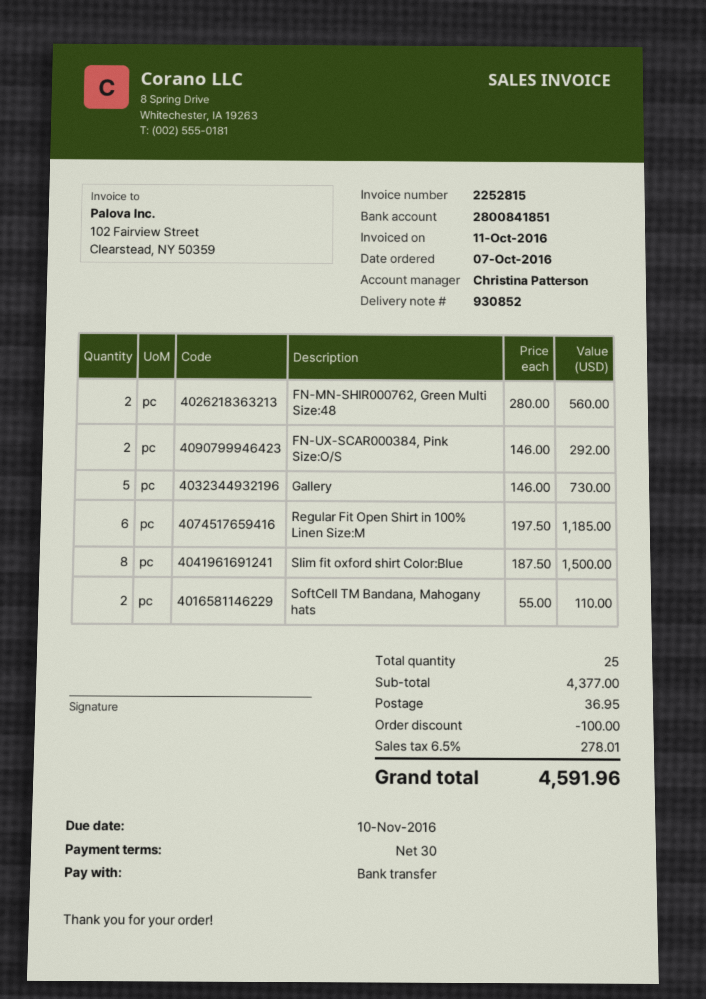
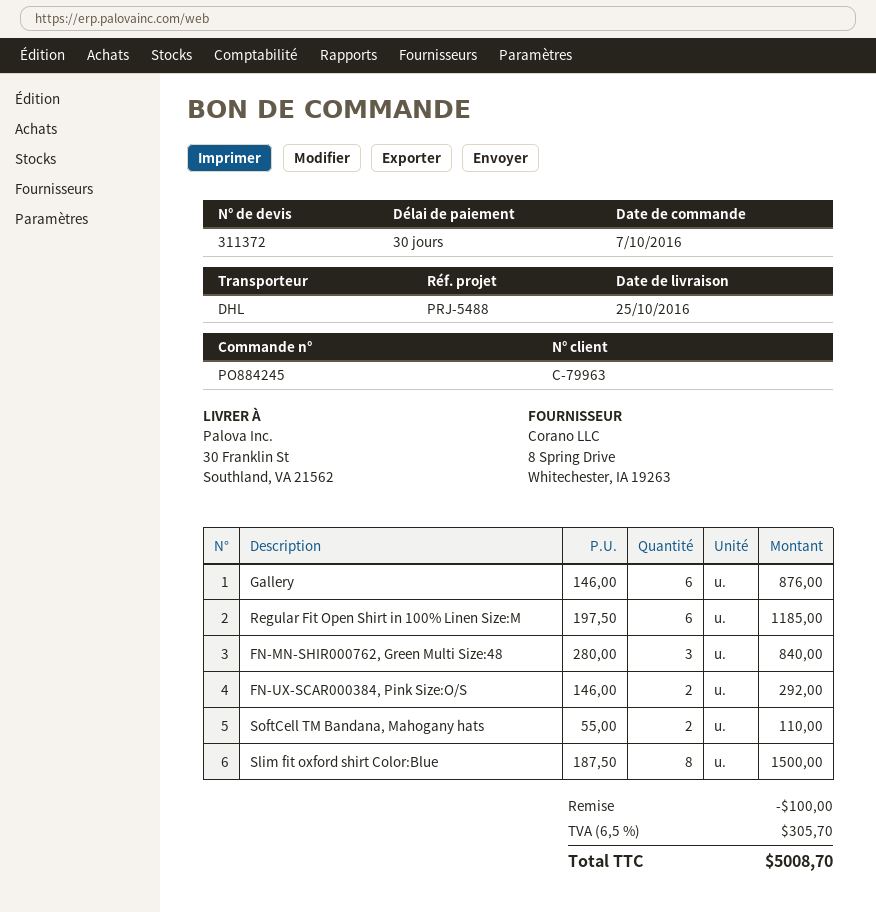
FN-MN-SHIR000762, Green Multi Size:48: 2 x 280.00 = 560.00 -> 3 x 280.00 = 840.00
Gallery: 5 x 146.00 = 730.00 -> 6 x 146.00 = 876.00
shipping: 36.95 -> none
tax: 6.5% = 278.01 -> 6.5% = 305.70
total: 4591.96 -> 5008.70

